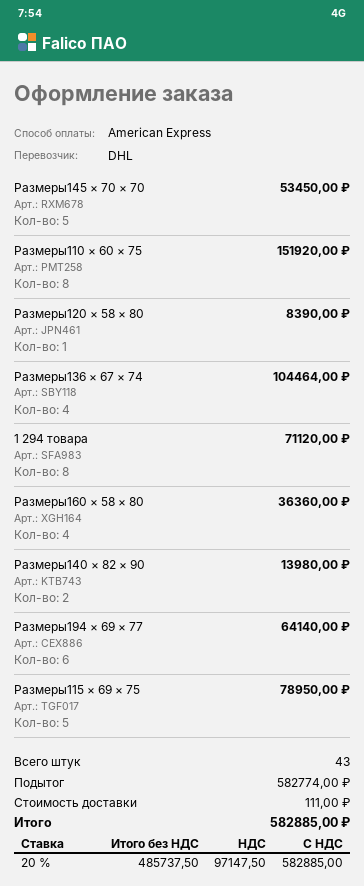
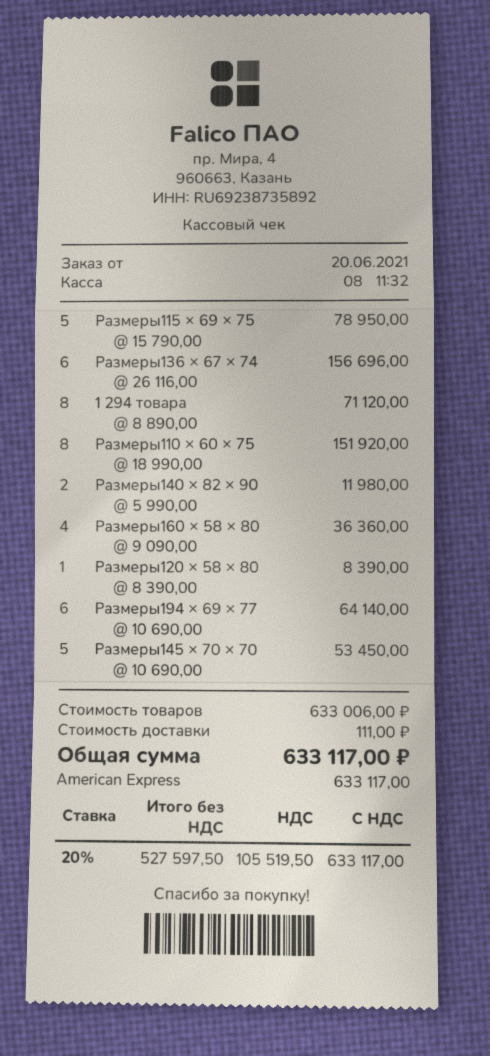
Размеры136 × 67 × 74: 4 for 104464.00 -> 6 for 156696.00
Размеры140 × 82 × 90: 2 for 13980.00 -> 2 for 11980.00
subtotal: 582774.00 -> 633006.00
net: 485737.50 -> 527597.50
tax: 20% = 97147.50 -> 20% = 105519.50
total: 582885.00 -> 633117.00

